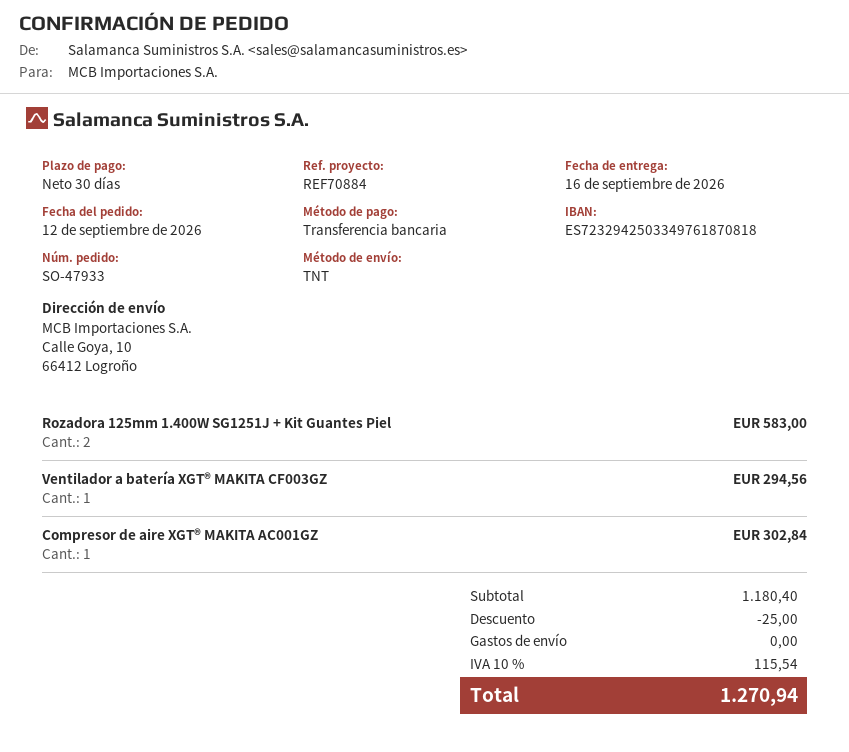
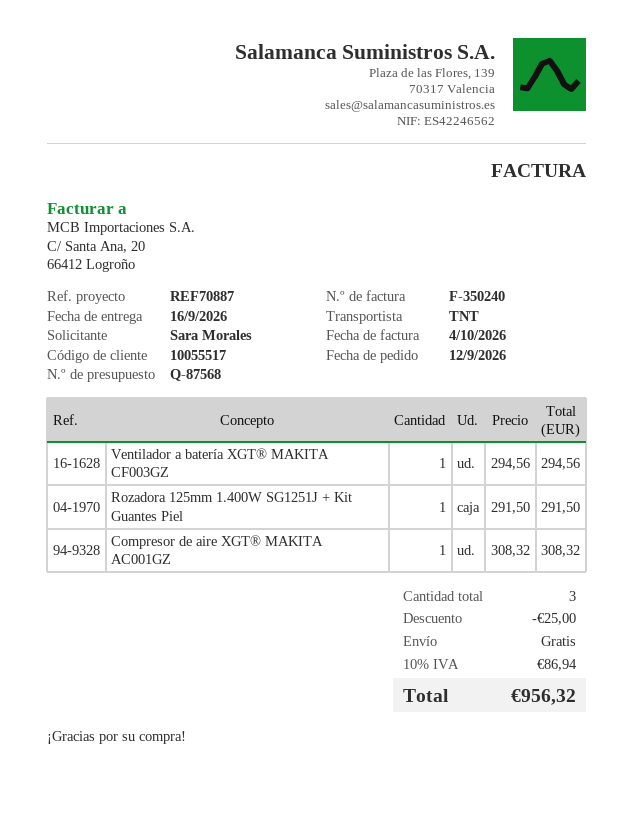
reference: REF70884 -> REF70887
Rozadora 125mm 1.400W SG1251J + Kit Guantes Piel: 2 for 583.00 -> 1 for 291.50
Compresor de aire XGT® MAKITA AC001GZ: 1 for 302.84 -> 1 for 308.32
tax: 10% = 115.54 -> 10% = 86.94
total: 1270.94 -> 956.32

